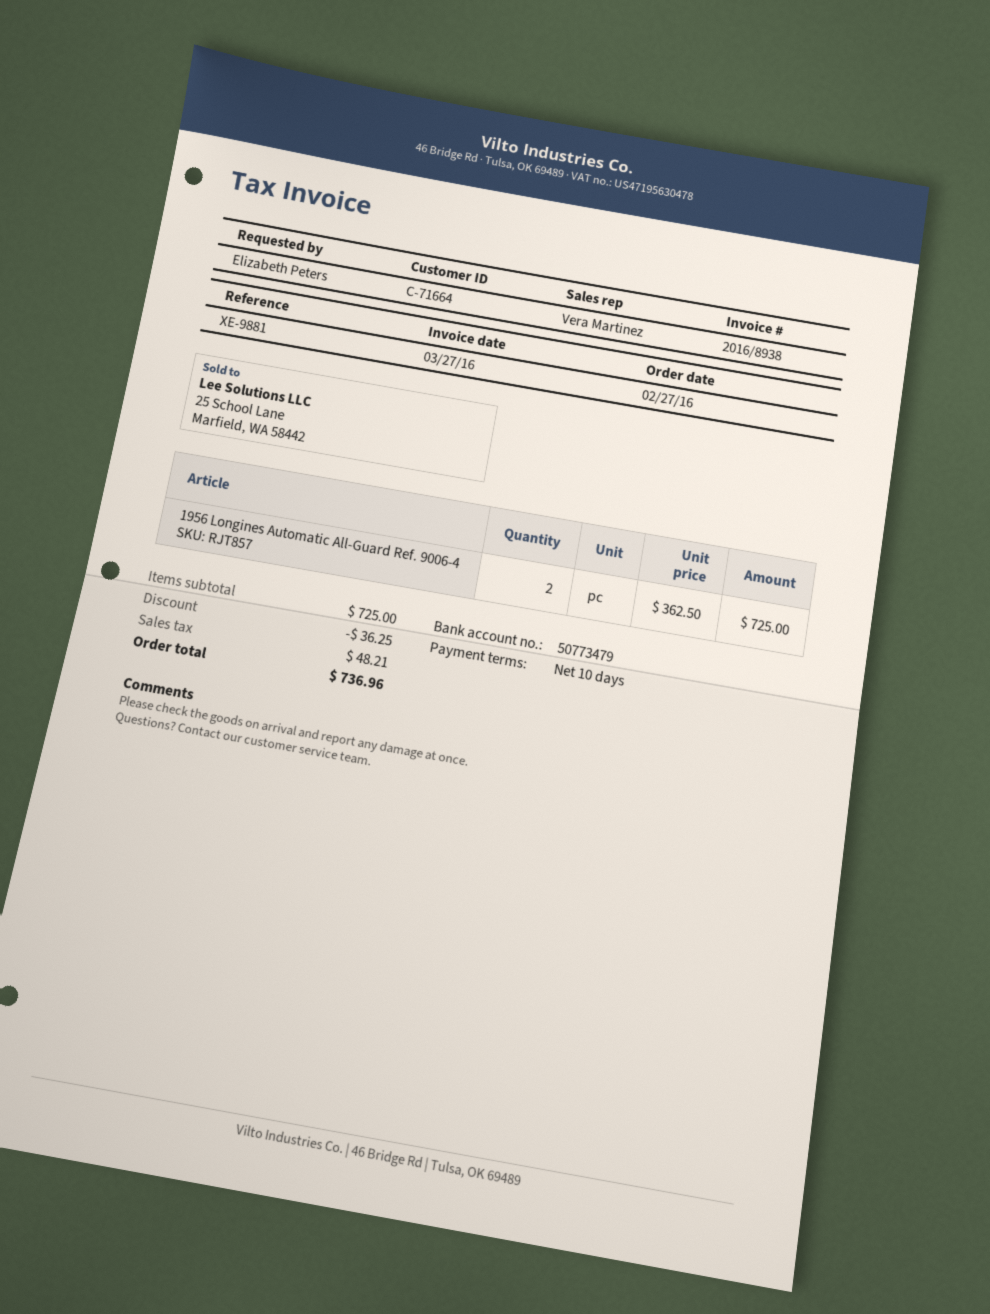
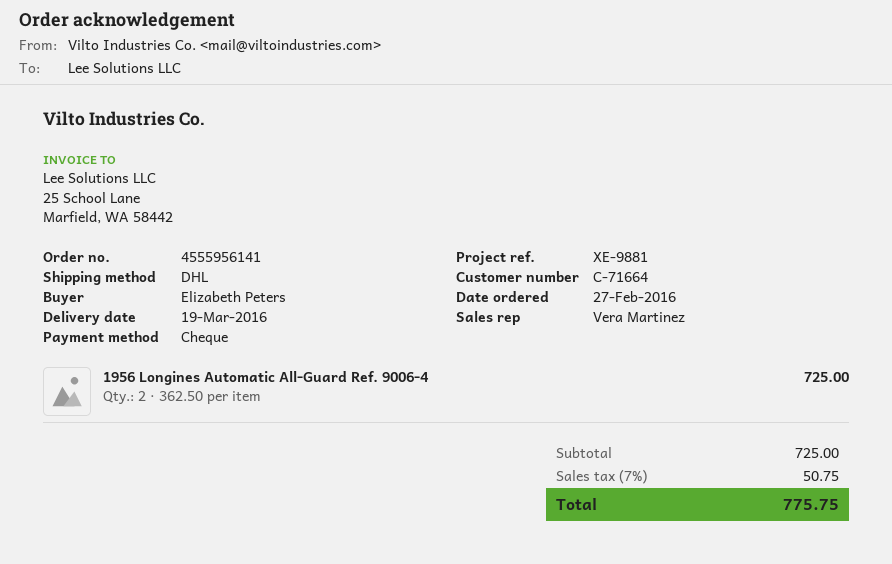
discount: 36.25 -> none
tax: 48.21 -> 50.75
total: 736.96 -> 775.75

